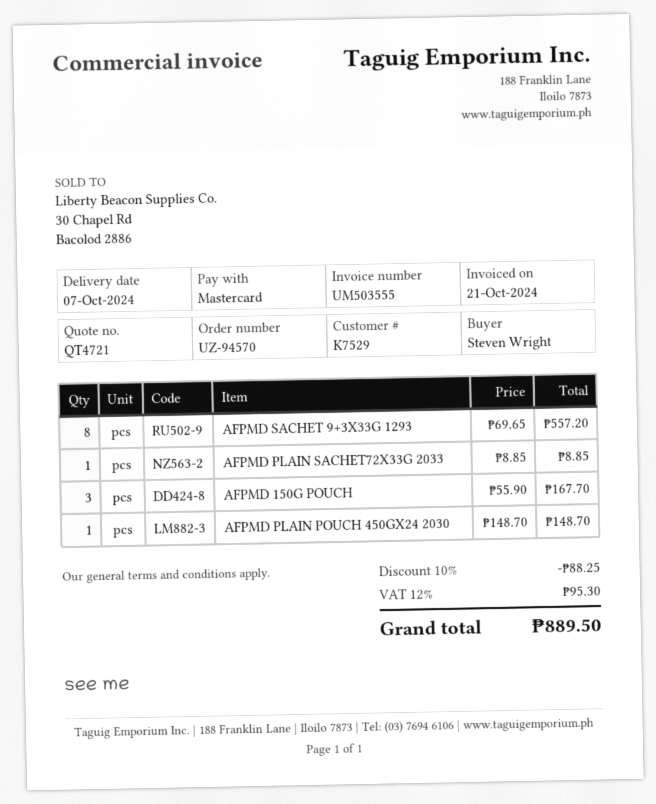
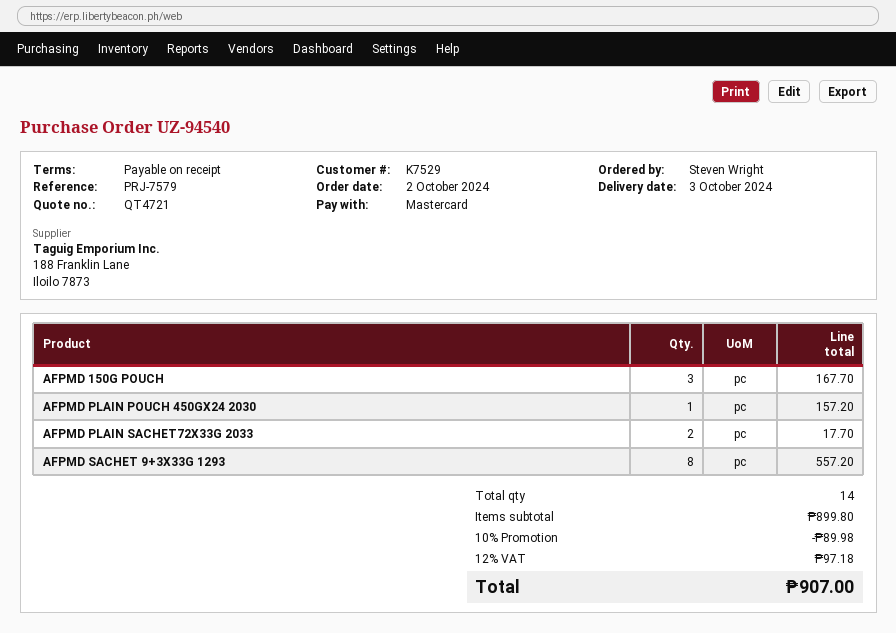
order number: UZ-94570 -> UZ-94540
delivery date: 2024-10-07 -> 2024-10-03
AFPMD PLAIN SACHET72X33G 2033: 1 for 8.85 -> 2 for 17.70
AFPMD PLAIN POUCH 450GX24 2030: 1 for 148.70 -> 1 for 157.20
discount: 10% = 88.25 -> 10% = 89.98
tax: 12% = 95.30 -> 12% = 97.18
total: 889.50 -> 907.00

